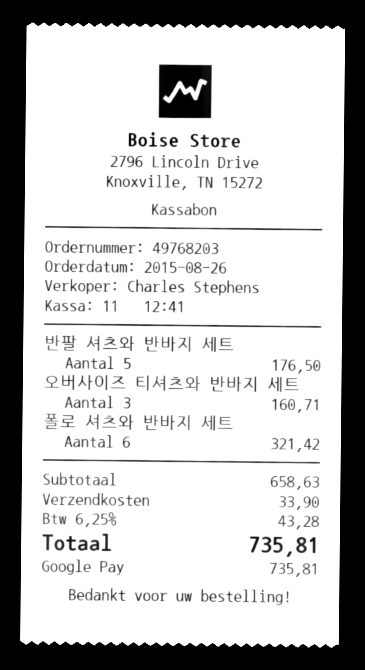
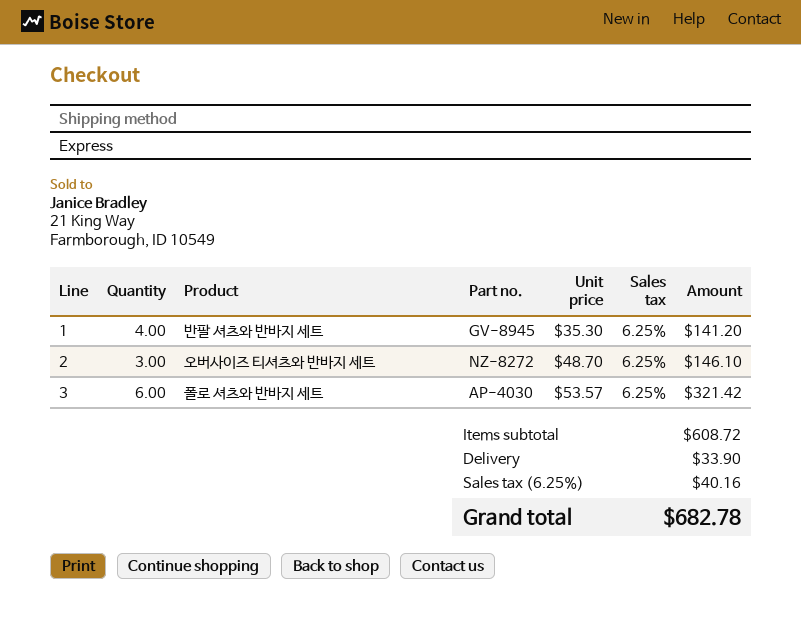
반팔 셔츠와 반바지 세트: 5 for 176.50 -> 4 for 141.20
오버사이즈 티셔츠와 반바지 세트: 3 for 160.71 -> 3 for 146.10
subtotal: 658.63 -> 608.72
tax: 6.25% = 43.28 -> 6.25% = 40.16
total: 735.81 -> 682.78

